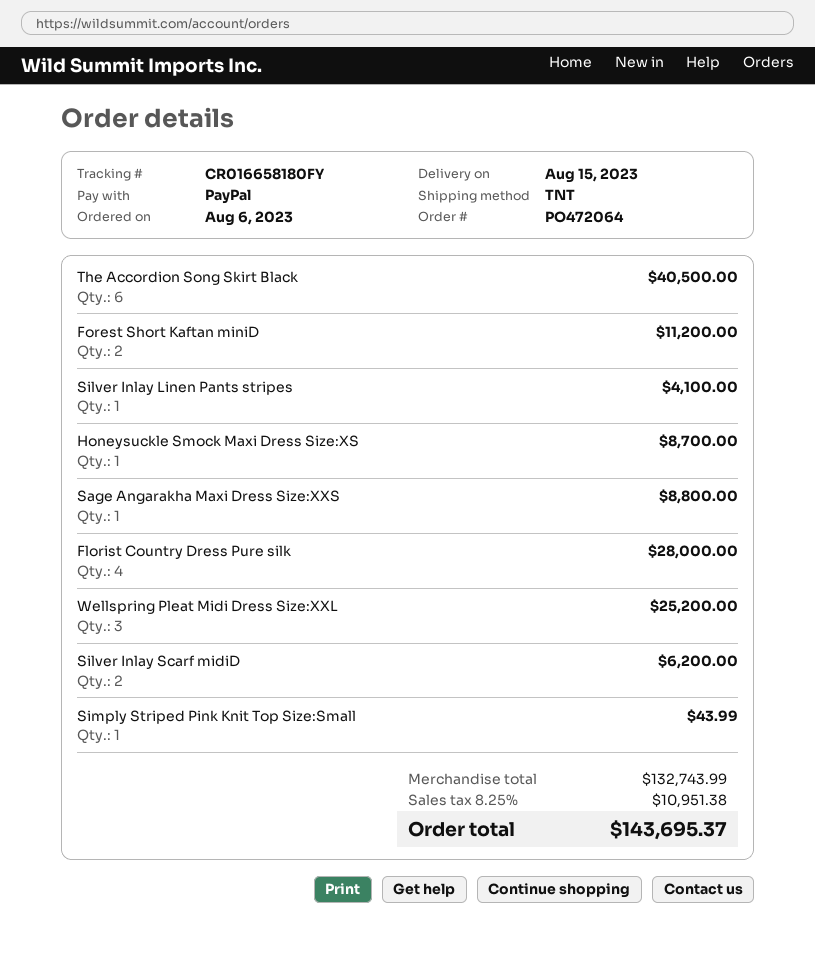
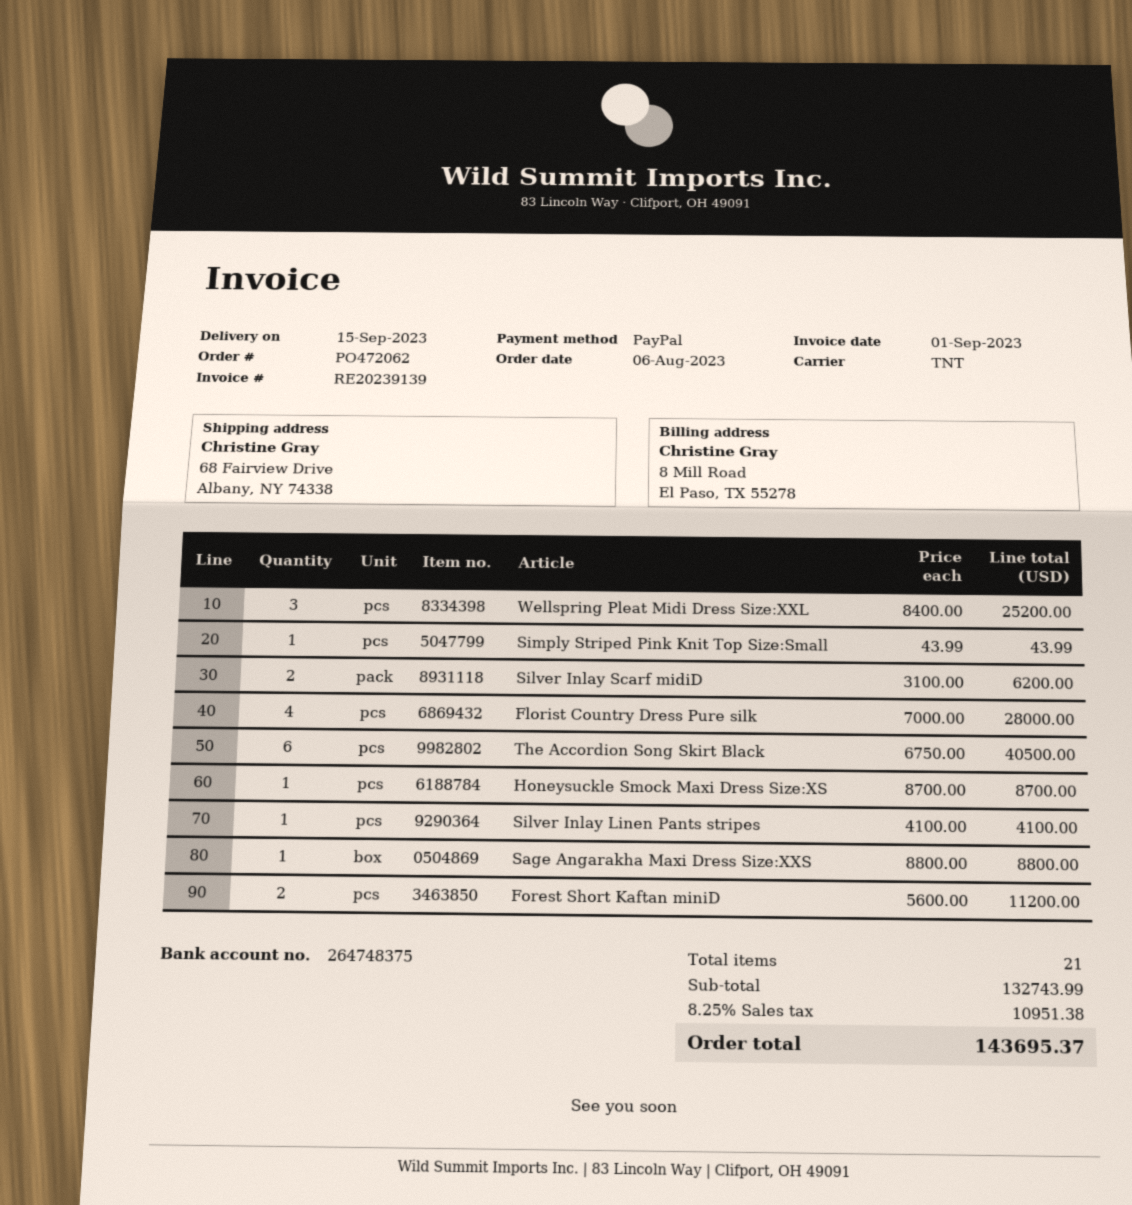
order number: PO472064 -> PO472062
delivery date: 2023-08-15 -> 2023-09-15

